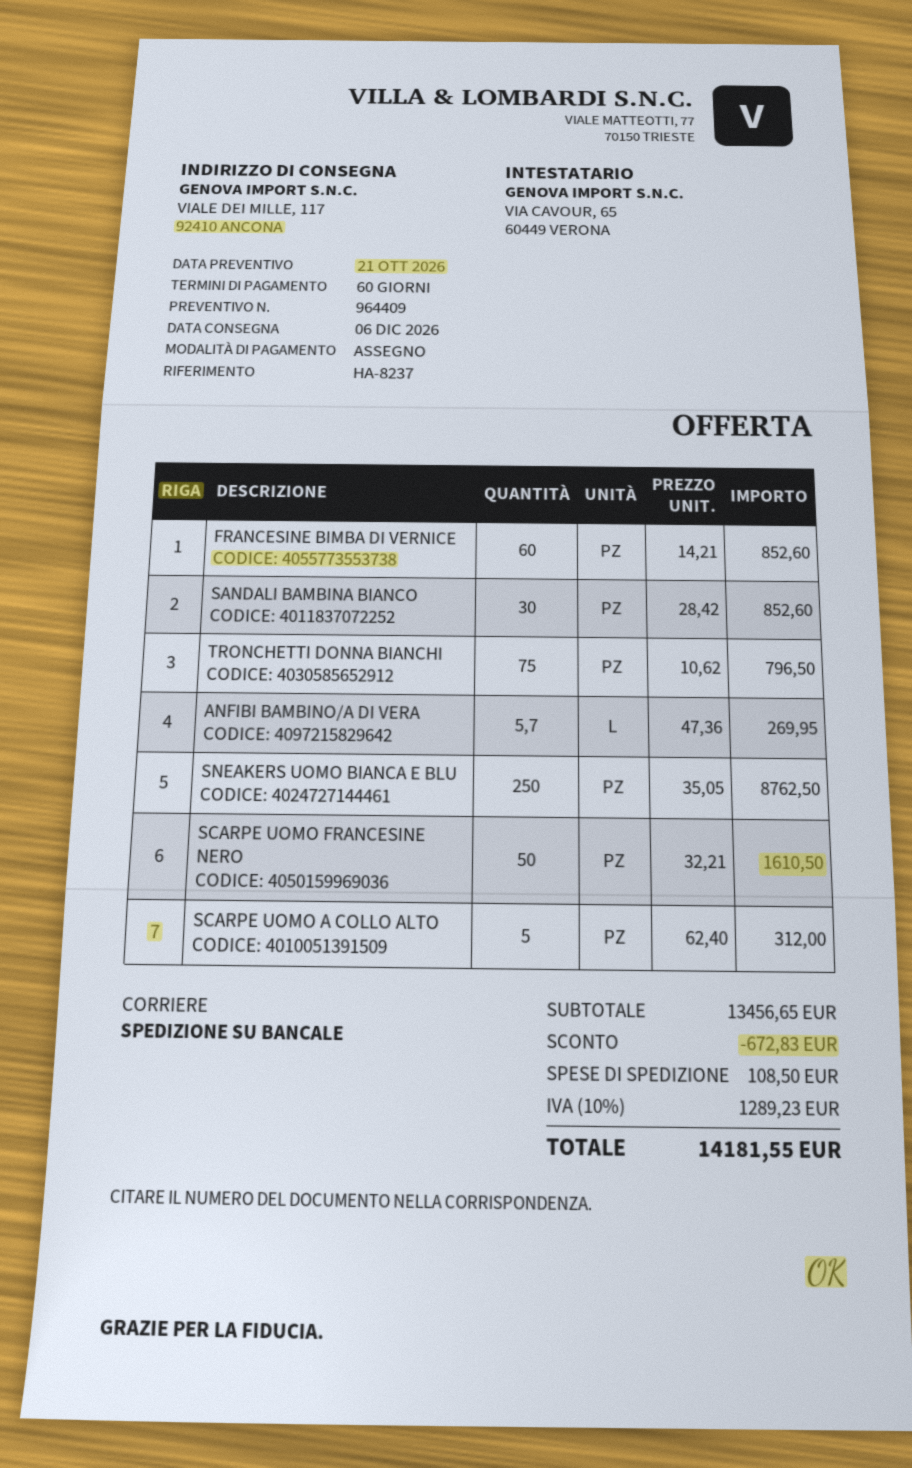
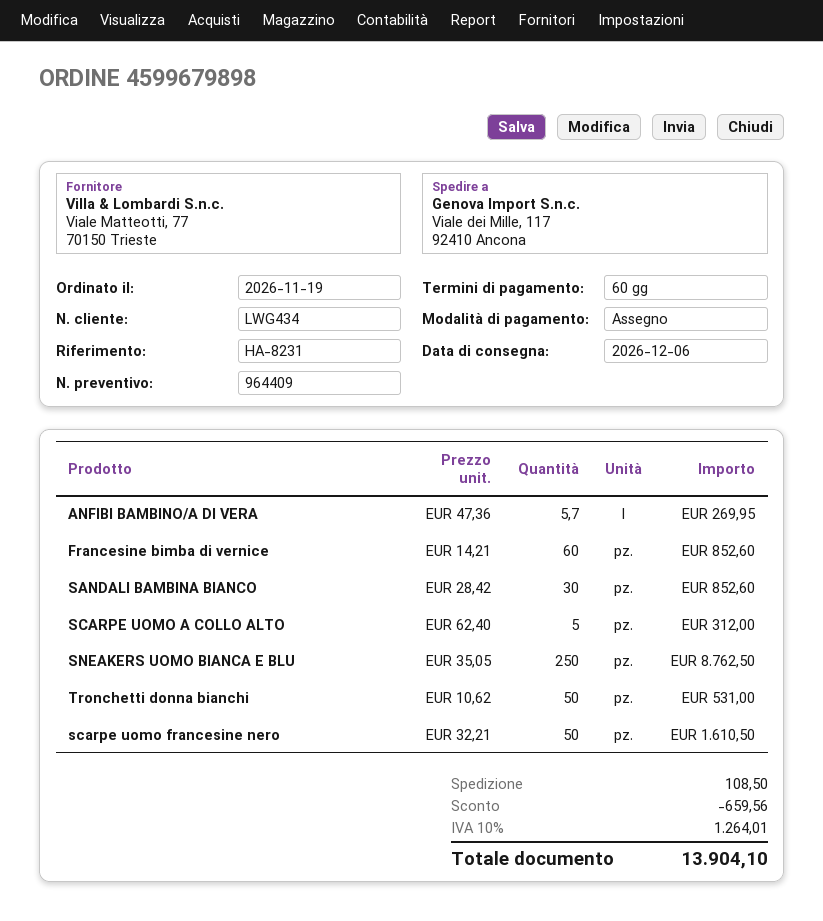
reference: HA-8237 -> HA-8231
TRONCHETTI DONNA BIANCHI: 75 x 10.62 = 796.50 -> 50 x 10.62 = 531.00
discount: 672.83 -> 659.56
tax: 10% = 1289.23 -> 10% = 1264.01
total: 14181.55 -> 13904.10

